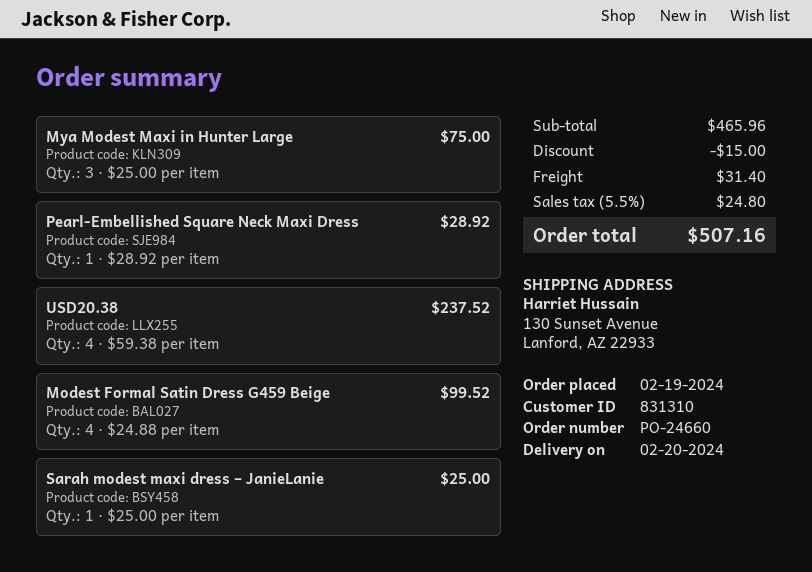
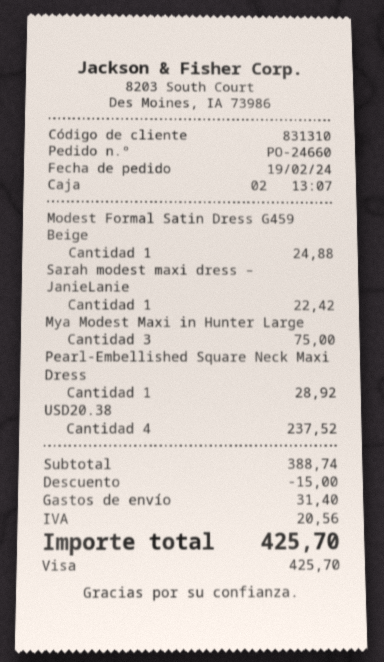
Modest Formal Satin Dress G459 Beige: 4 for 99.52 -> 1 for 24.88
Sarah modest maxi dress – JanieLanie: 1 for 25.00 -> 1 for 22.42
subtotal: 465.96 -> 388.74
tax: 24.80 -> 20.56
total: 507.16 -> 425.70

